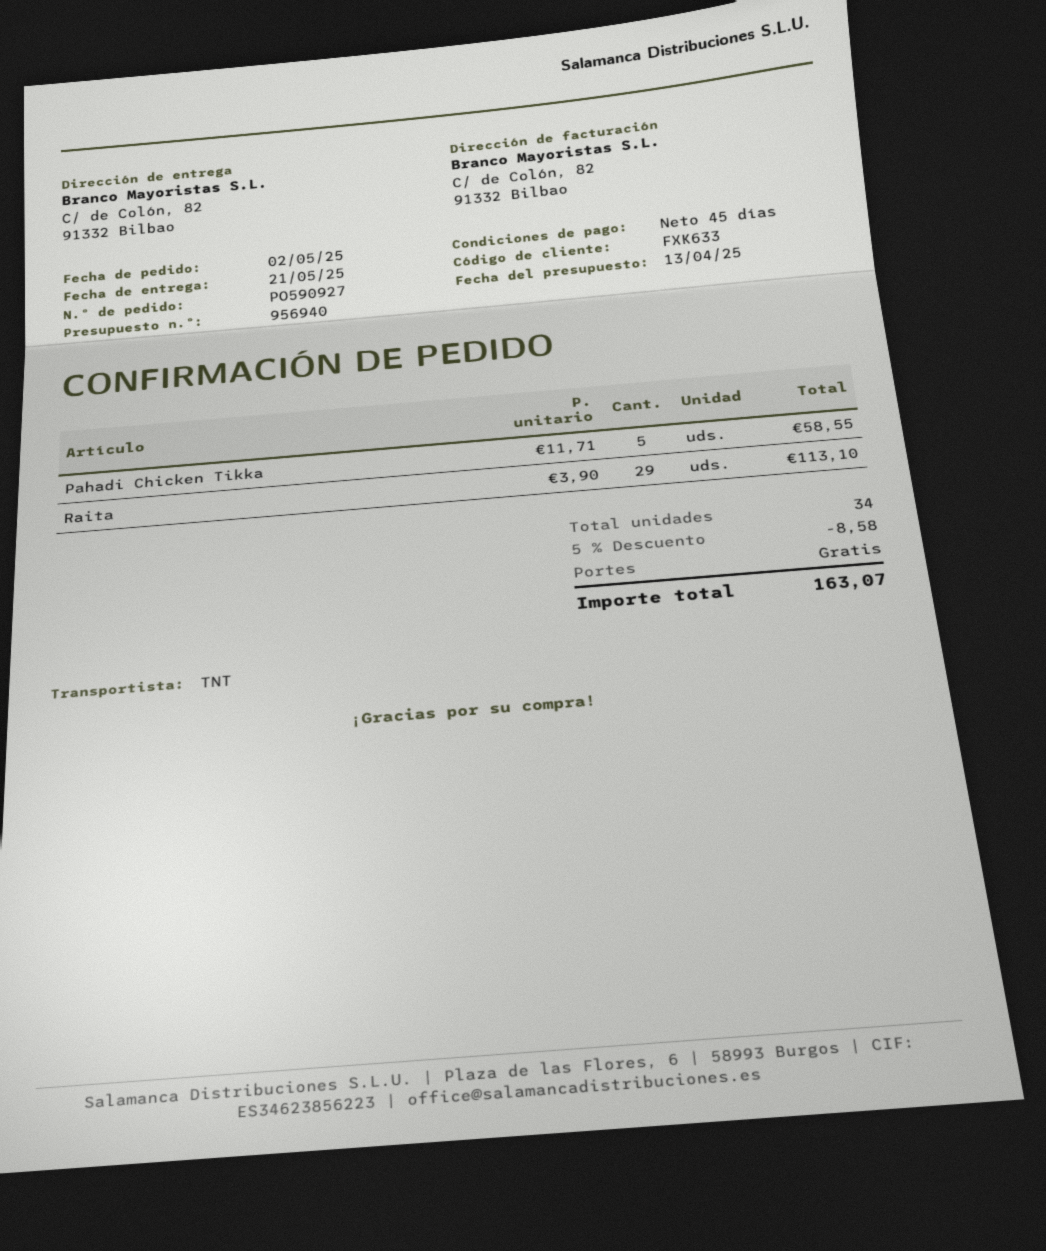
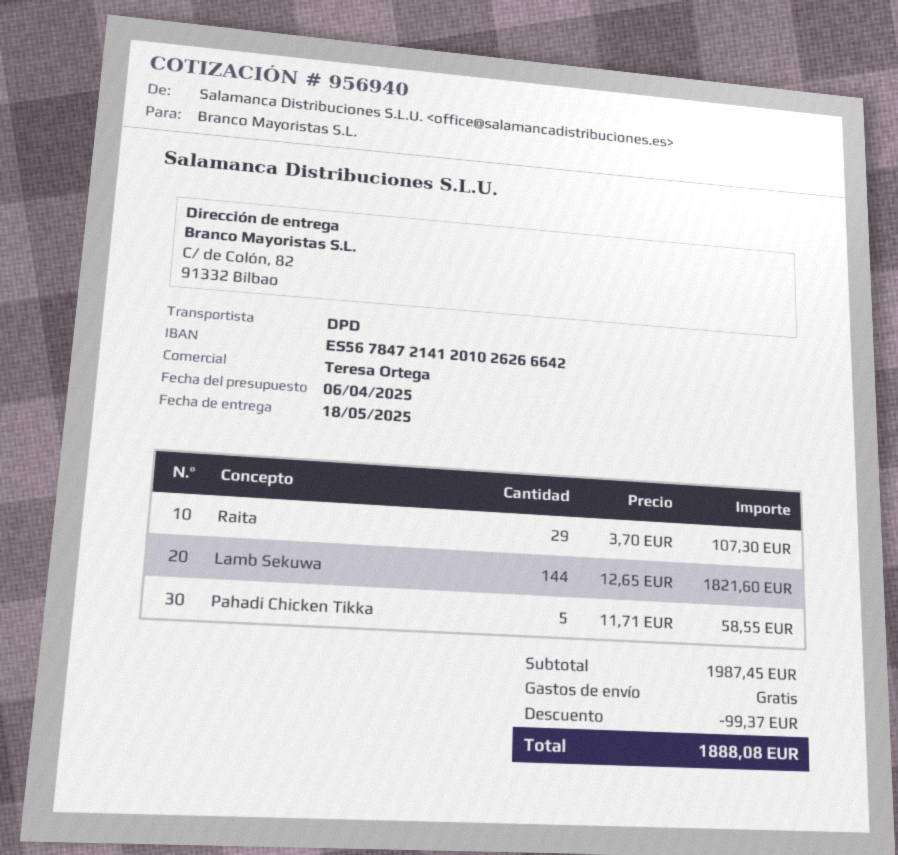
quote date: 2025-04-13 -> 2025-04-06
delivery date: 2025-05-21 -> 2025-05-18
shipping method: TNT -> DPD
Raita: 29 x 3.90 = 113.10 -> 29 x 3.70 = 107.30
Lamb Sekuwa: none -> 144 x 12.65 = 1821.60
discount: 8.58 -> 99.37
total: 163.07 -> 1888.08

